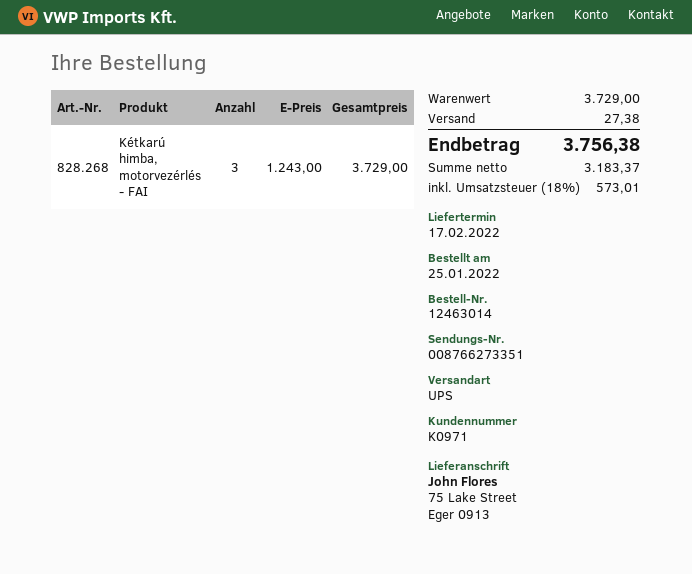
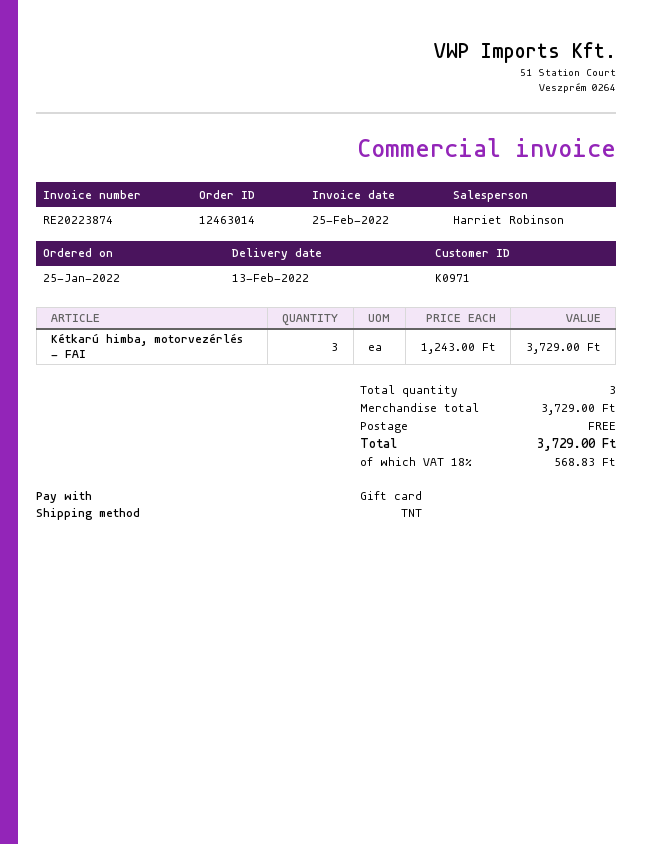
delivery date: 2022-02-17 -> 2022-02-13
shipping method: UPS -> TNT
shipping: 27.38 -> 0.00
tax: 18% = 573.01 -> 18% = 568.83
total: 3756.38 -> 3729.00

